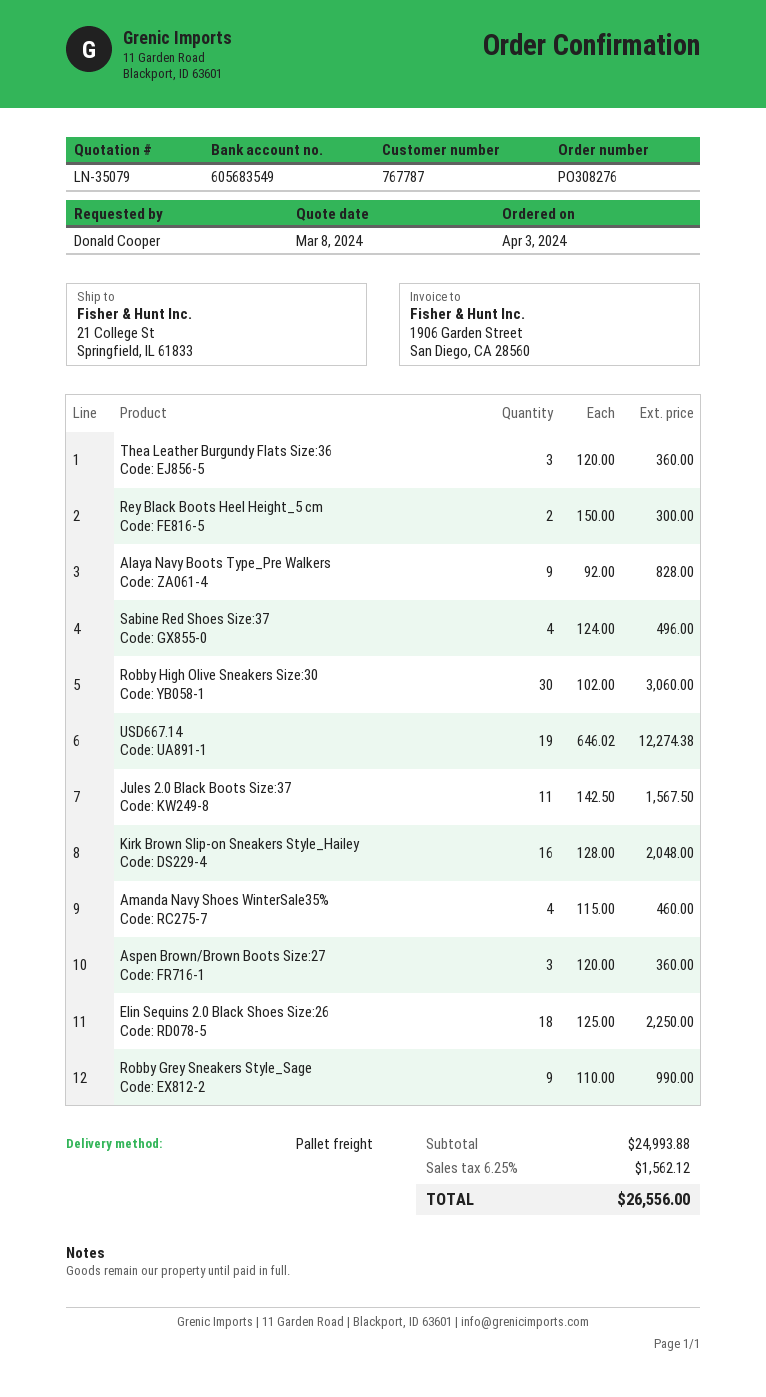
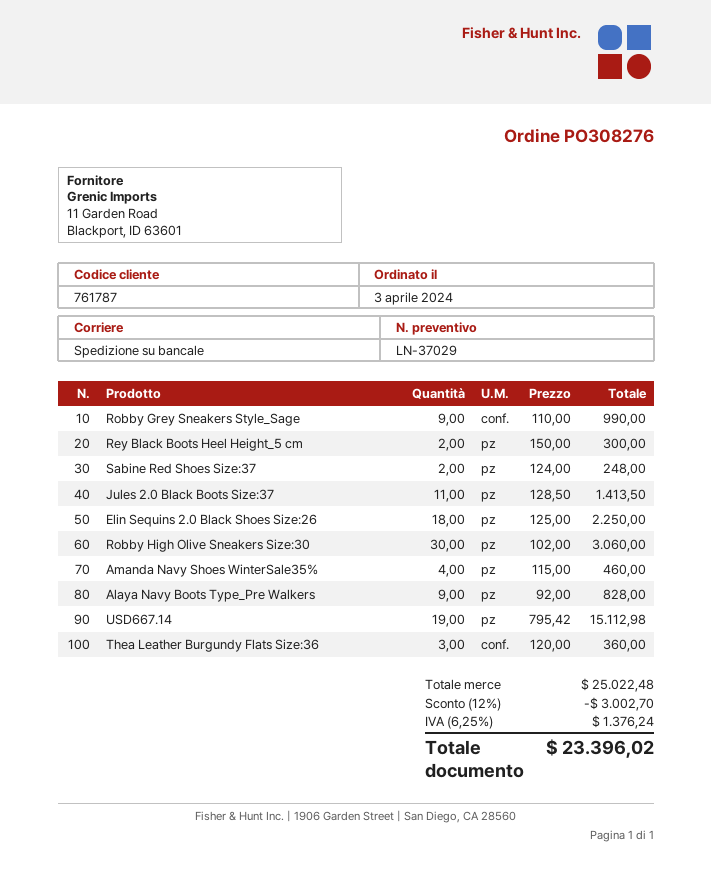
quote number: LN-35079 -> LN-37029
customer number: 767787 -> 761787
Sabine Red Shoes Size:37: 4 x 124.00 = 496.00 -> 2 x 124.00 = 248.00
USD667.14: 19 x 646.02 = 12274.38 -> 19 x 795.42 = 15112.98
Jules 2.0 Black Boots Size:37: 11 x 142.50 = 1567.50 -> 11 x 128.50 = 1413.50
Kirk Brown Slip-on Sneakers Style_Hailey: 16 x 128.00 = 2048.00 -> none
Aspen Brown/Brown Boots Size:27: 3 x 120.00 = 360.00 -> none
subtotal: 24993.88 -> 25022.48
discount: none -> 12% = 3002.70
tax: 6.25% = 1562.12 -> 6.25% = 1376.24
total: 26556.00 -> 23396.02

